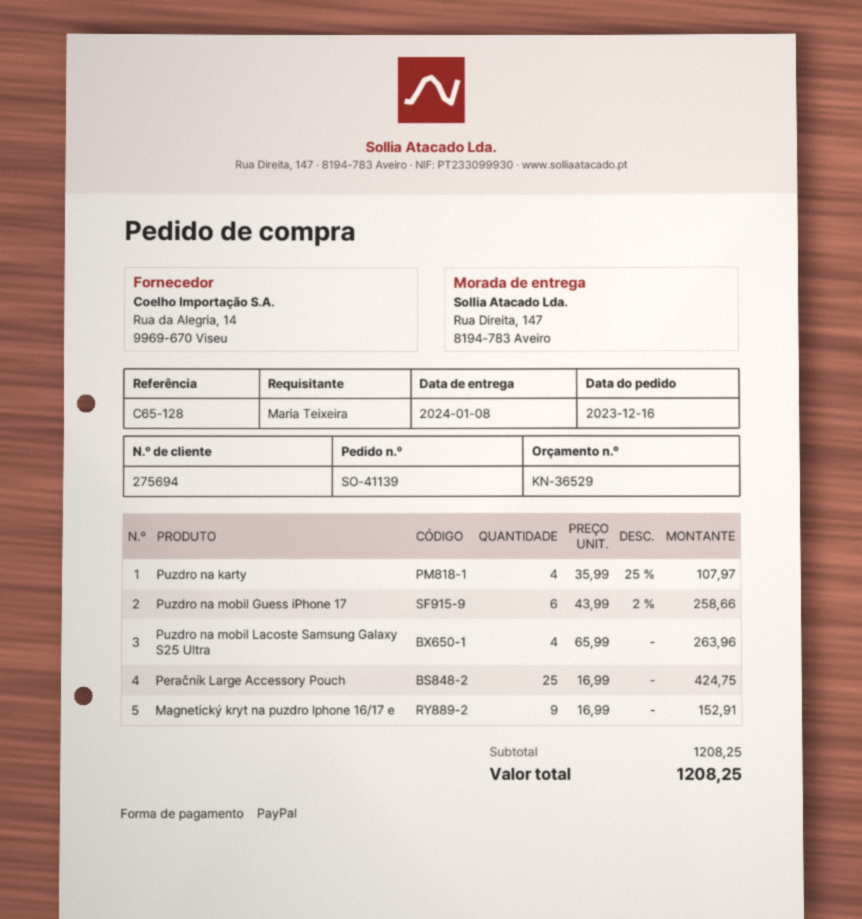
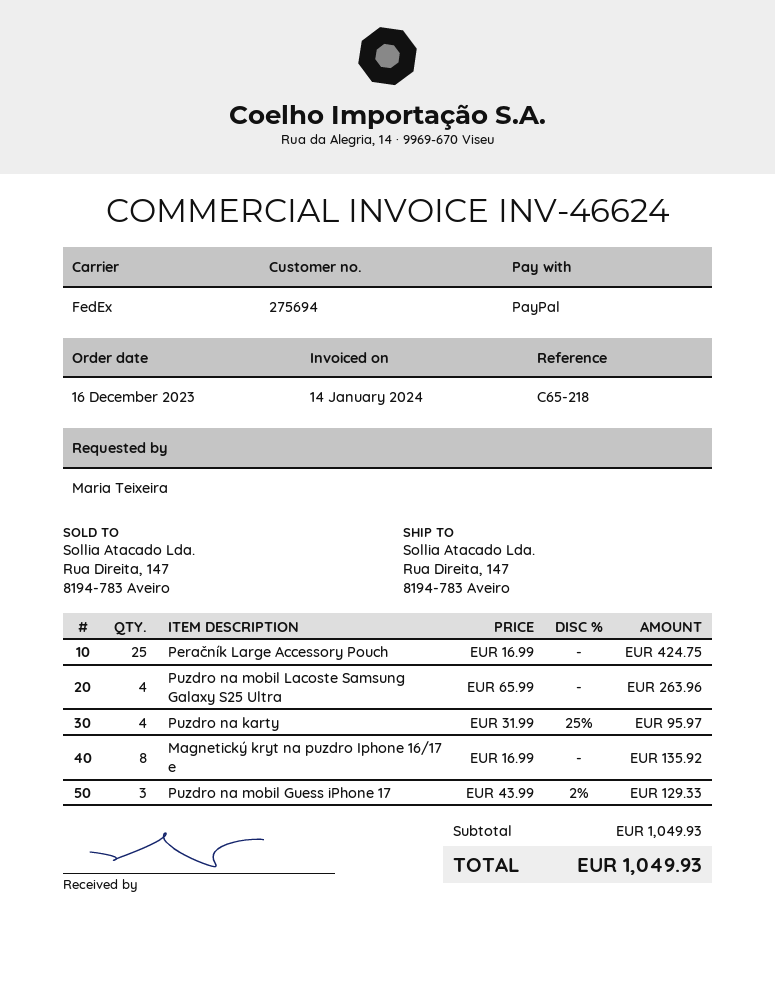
reference: C65-128 -> C65-218
Puzdro na karty: 4 x 35.99 - 25% = 107.97 -> 4 x 31.99 - 25% = 95.97
Puzdro na mobil Guess iPhone 17: 6 x 43.99 - 2% = 258.66 -> 3 x 43.99 - 2% = 129.33
Magnetický kryt na puzdro Iphone 16/17 e: 9 x 16.99 = 152.91 -> 8 x 16.99 = 135.92
subtotal: 1208.25 -> 1049.93
total: 1208.25 -> 1049.93

